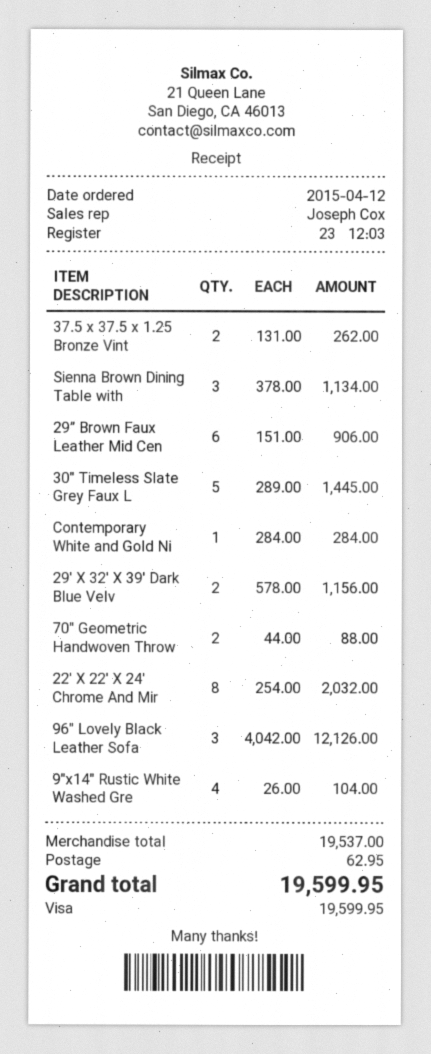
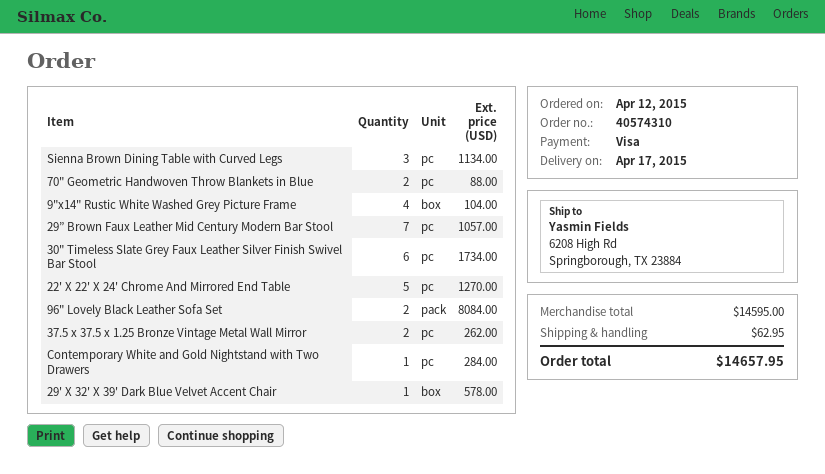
29” Brown Faux Leather Mid Cen: 6 for 906.00 -> 7 for 1057.00
30" Timeless Slate Grey Faux L: 5 for 1445.00 -> 6 for 1734.00
29' X 32' X 39' Dark Blue Velv: 2 for 1156.00 -> 1 for 578.00
22' X 22' X 24' Chrome And Mir: 8 for 2032.00 -> 5 for 1270.00
96" Lovely Black Leather Sofa: 3 for 12126.00 -> 2 for 8084.00
subtotal: 19537.00 -> 14595.00
total: 19599.95 -> 14657.95

